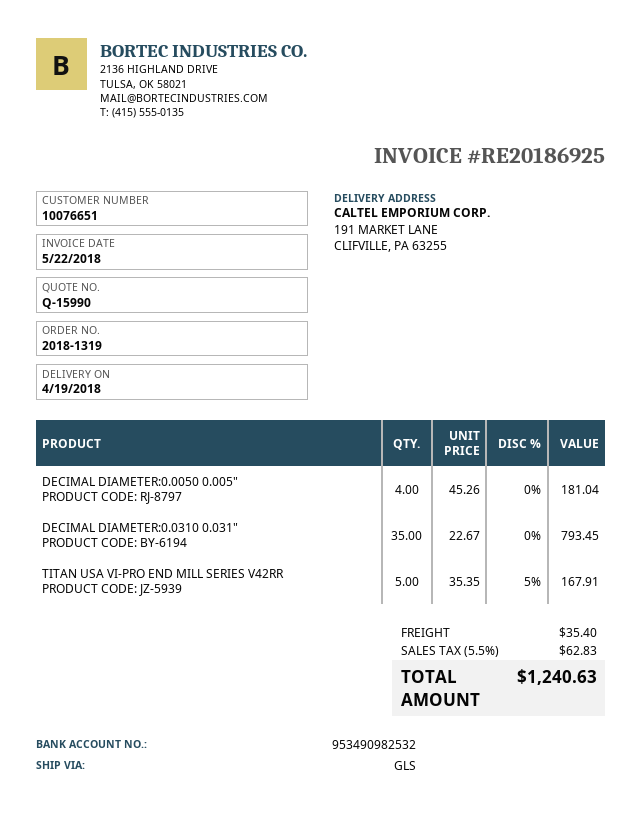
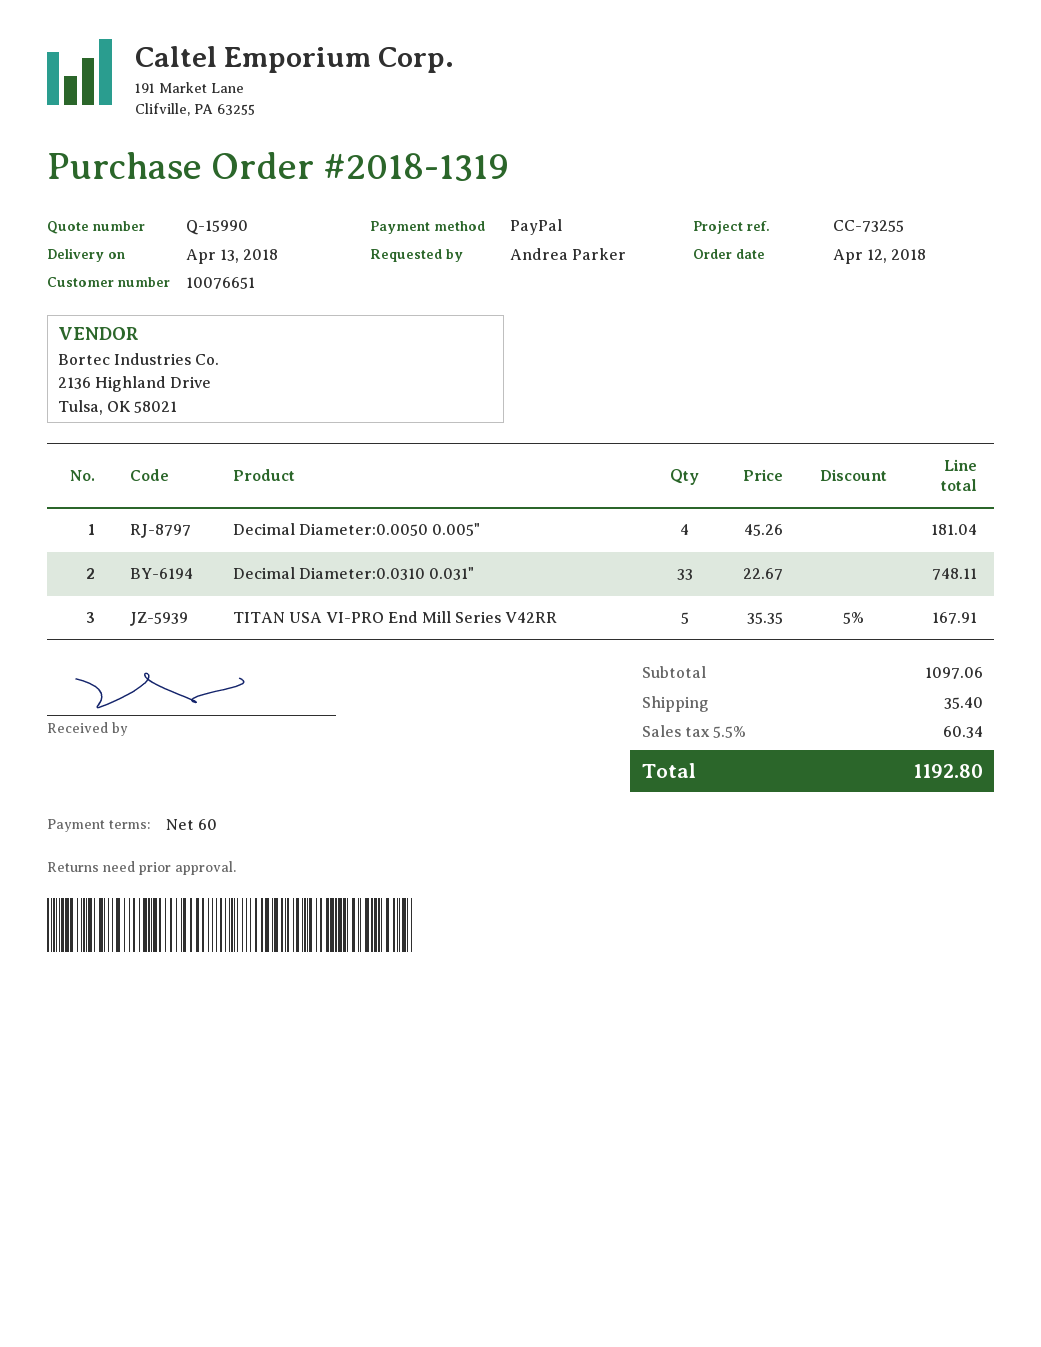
delivery date: 2018-04-19 -> 2018-04-13
DECIMAL DIAMETER:0.0310 0.031": 35 x 22.67 = 793.45 -> 33 x 22.67 = 748.11
tax: 5.5% = 62.83 -> 5.5% = 60.34
total: 1240.63 -> 1192.80

